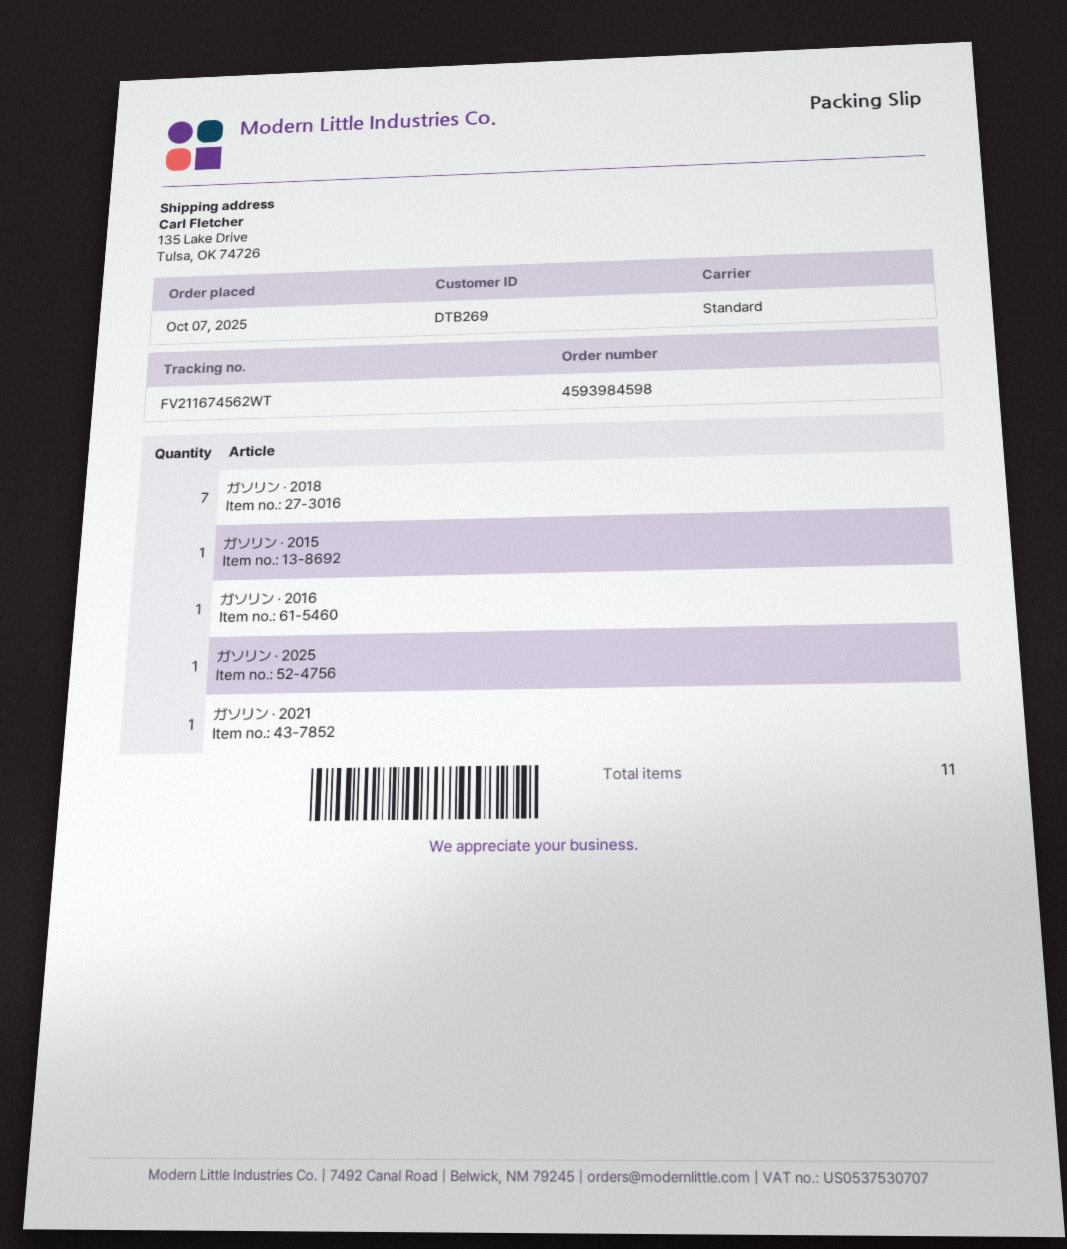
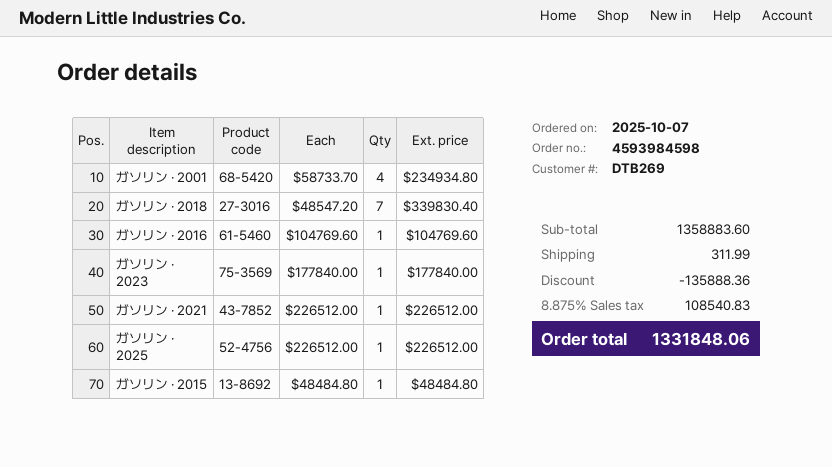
ガソリン · 2001: none -> 4
ガソリン · 2023: none -> 1

